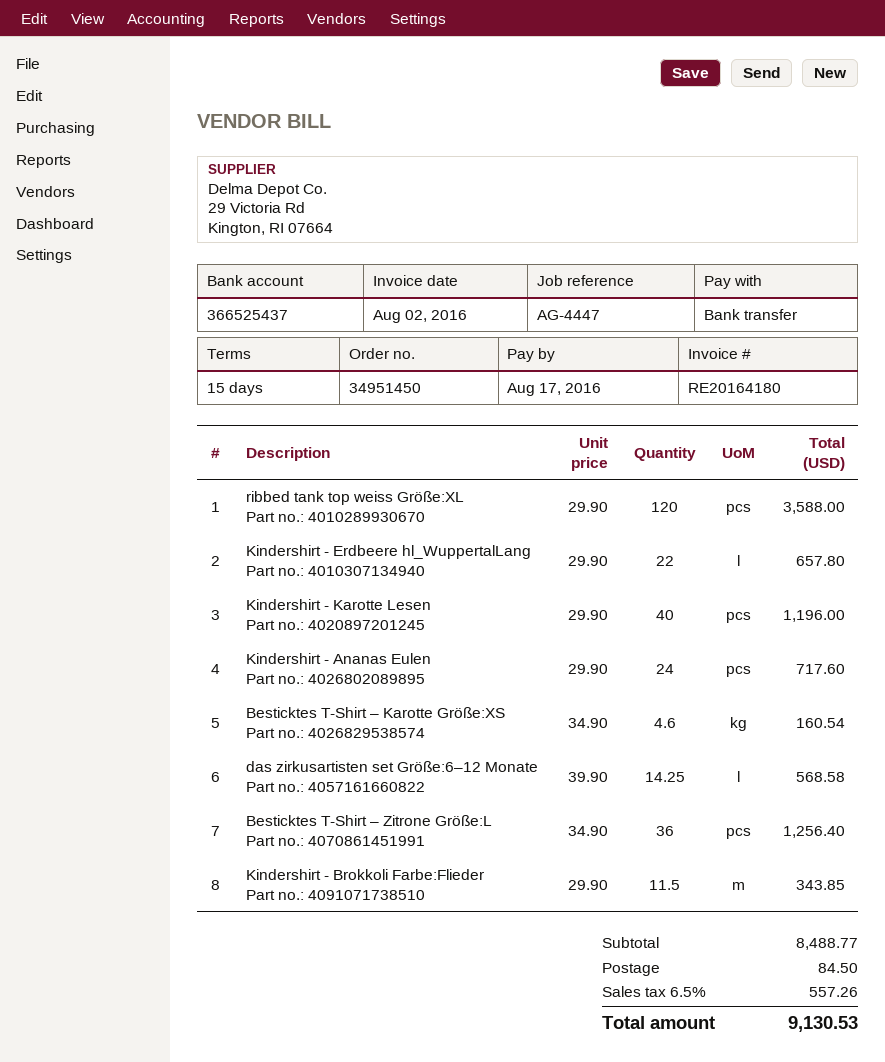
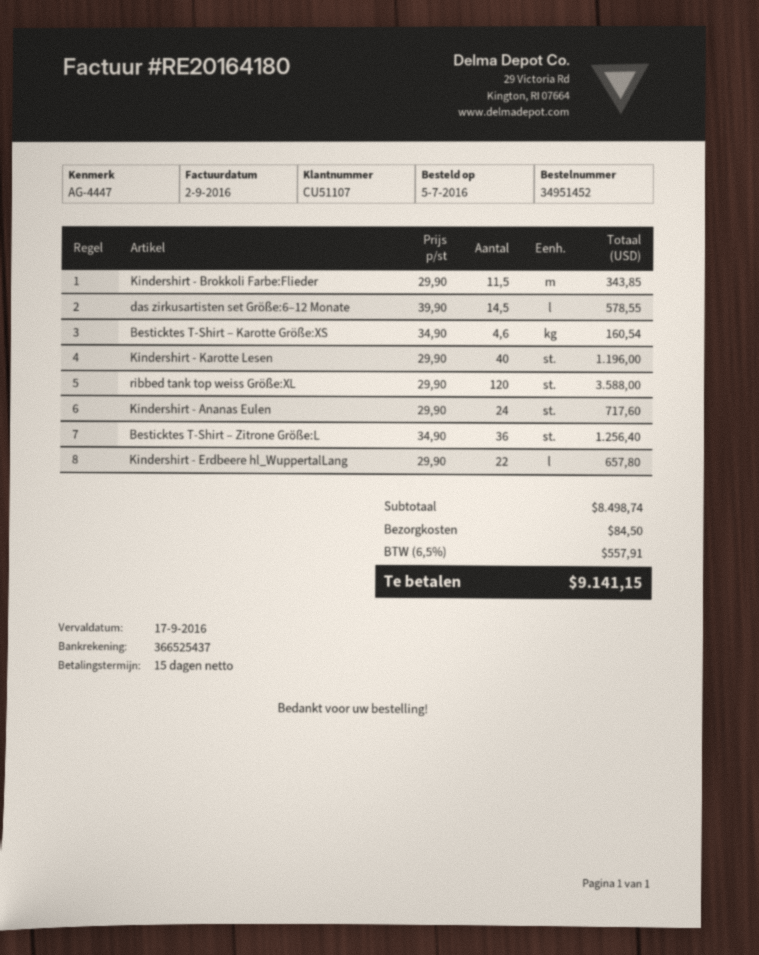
order number: 34951450 -> 34951452
invoice date: 2016-08-02 -> 2016-09-02
due date: 2016-08-17 -> 2016-09-17
das zirkusartisten set Größe:6–12 Monate: 14.25 x 39.90 = 568.58 -> 14.5 x 39.90 = 578.55
subtotal: 8488.77 -> 8498.74
tax: 6.5% = 557.26 -> 6.5% = 557.91
total: 9130.53 -> 9141.15

